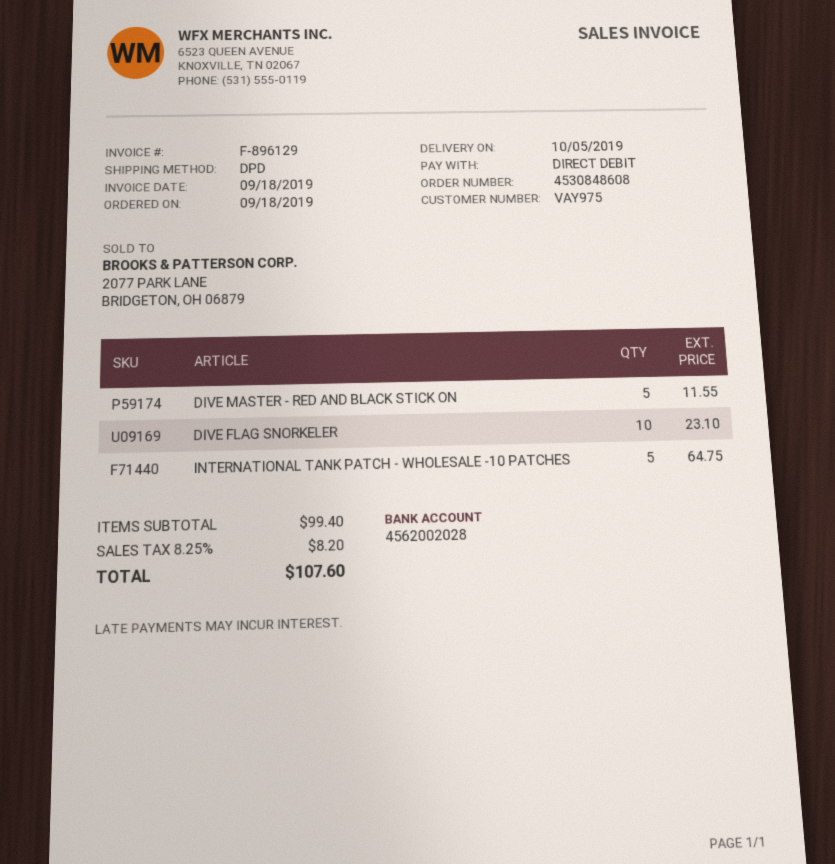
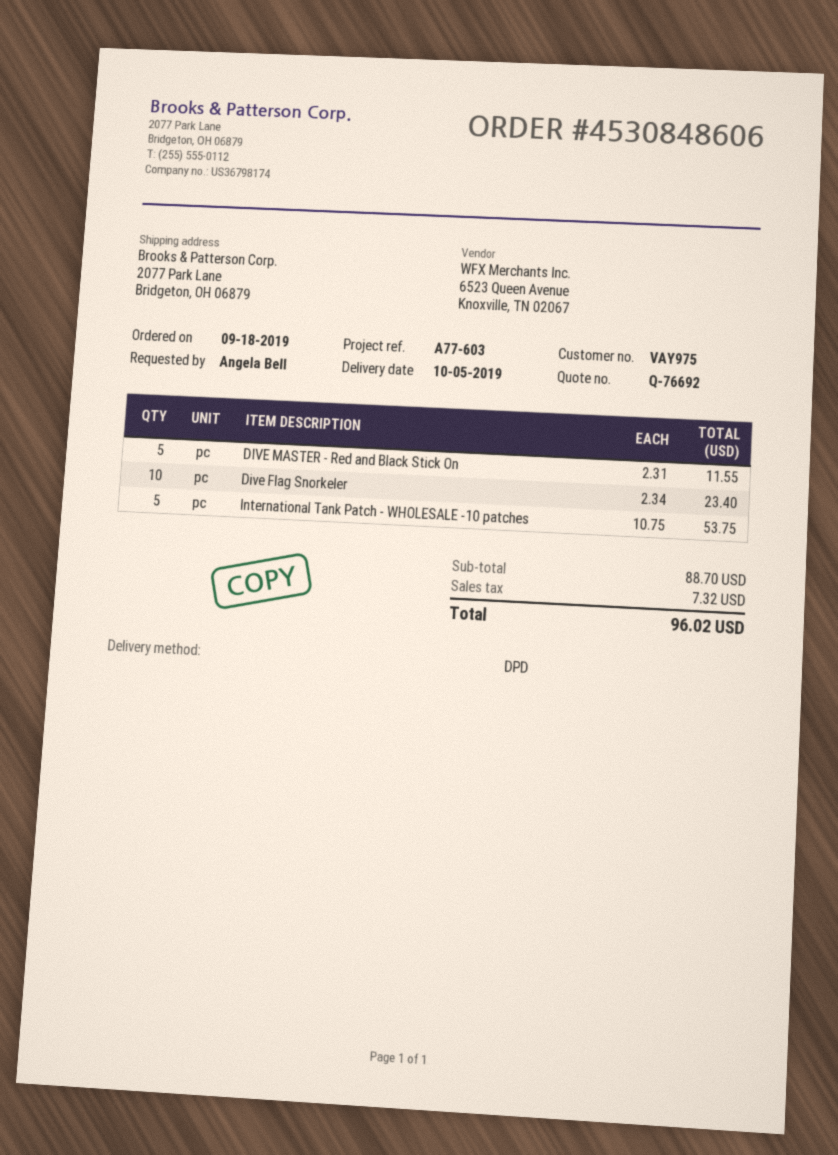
order number: 4530848608 -> 4530848606
DIVE FLAG SNORKELER: 10 for 23.10 -> 10 for 23.40
INTERNATIONAL TANK PATCH - WHOLESALE -10 PATCHES: 5 for 64.75 -> 5 for 53.75
subtotal: 99.40 -> 88.70
tax: 8.20 -> 7.32
total: 107.60 -> 96.02

